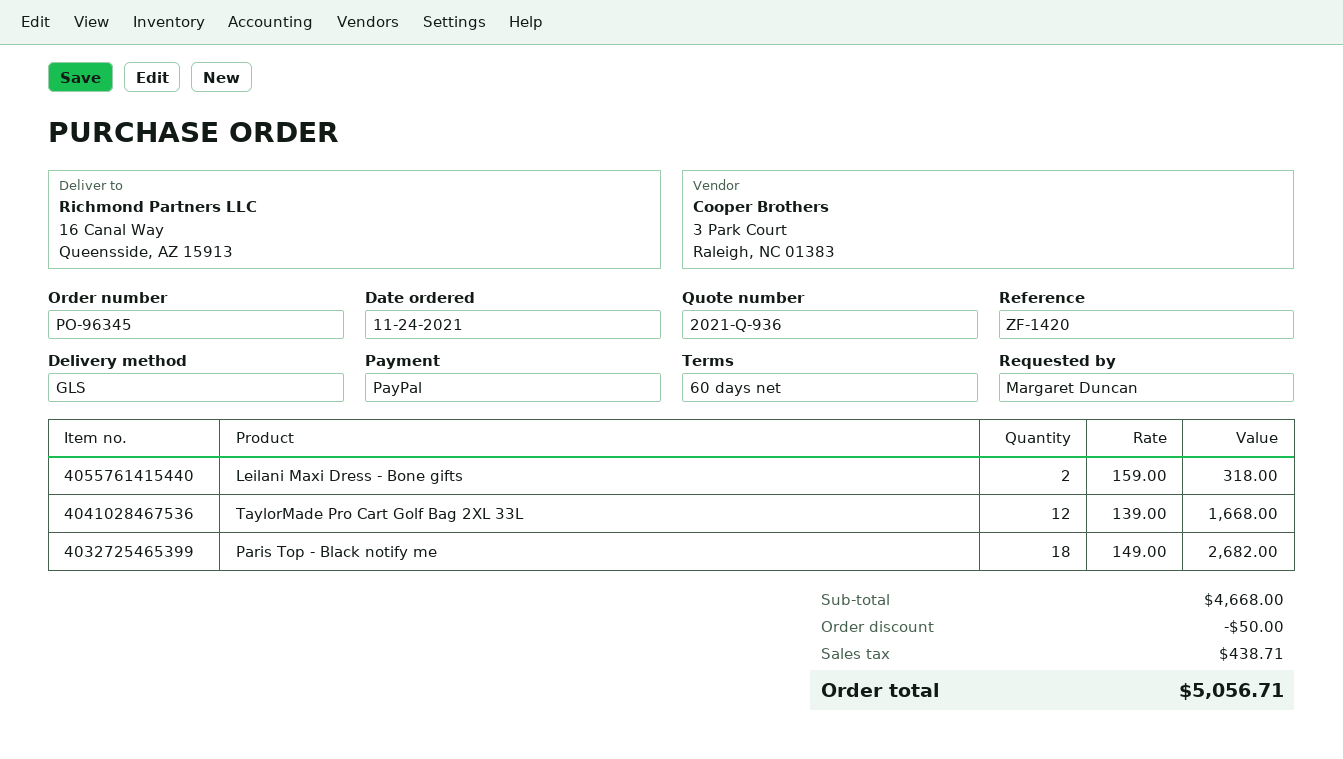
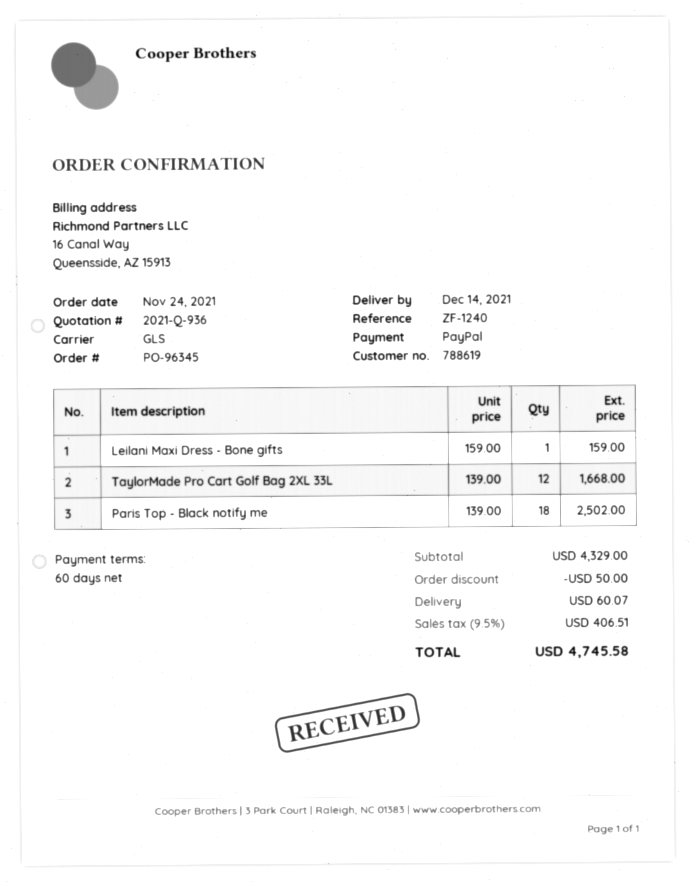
reference: ZF-1420 -> ZF-1240
Leilani Maxi Dress - Bone gifts: 2 x 159.00 = 318.00 -> 1 x 159.00 = 159.00
Paris Top - Black notify me: 18 x 149.00 = 2682.00 -> 18 x 139.00 = 2502.00
subtotal: 4668.00 -> 4329.00
shipping: none -> 60.07
tax: 438.71 -> 406.51
total: 5056.71 -> 4745.58

